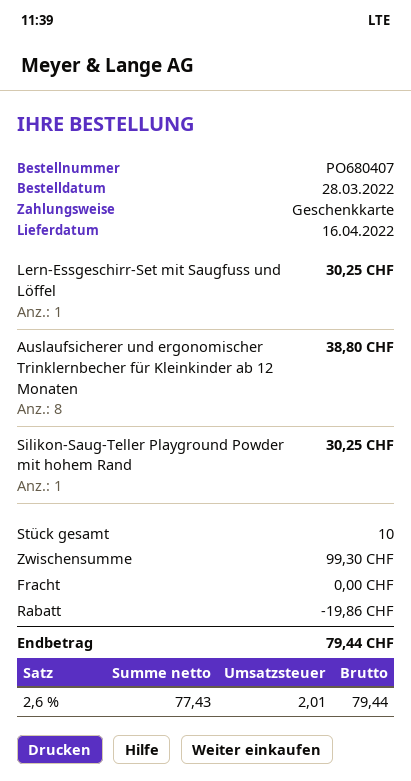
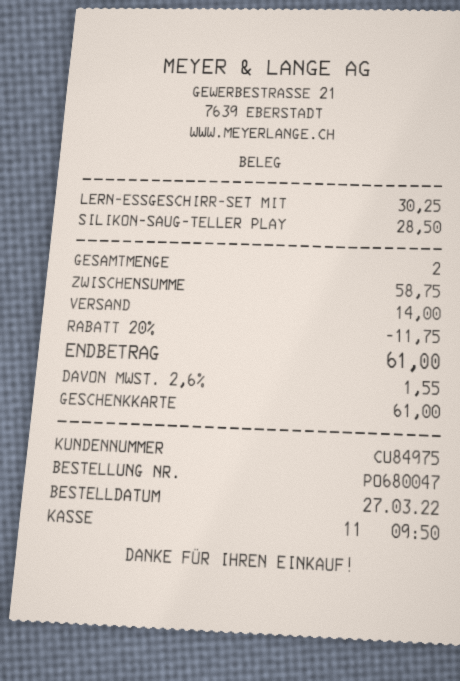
order number: PO680407 -> PO680047
order date: 2022-03-28 -> 2022-03-27
Auslaufsicherer und ergonomischer Trinklernbecher für Kleinkinder ab 12 Monaten: 8 for 38.80 -> none
Silikon-Saug-Teller Playground Powder mit hohem Rand: 1 for 30.25 -> 1 for 28.50
total quantity: 10 -> 2
subtotal: 99.30 -> 58.75
discount: 19.86 -> 11.75
shipping: 0.00 -> 14.00
tax: 2.6% = 2.01 -> 2.6% = 1.55
total: 79.44 -> 61.00

